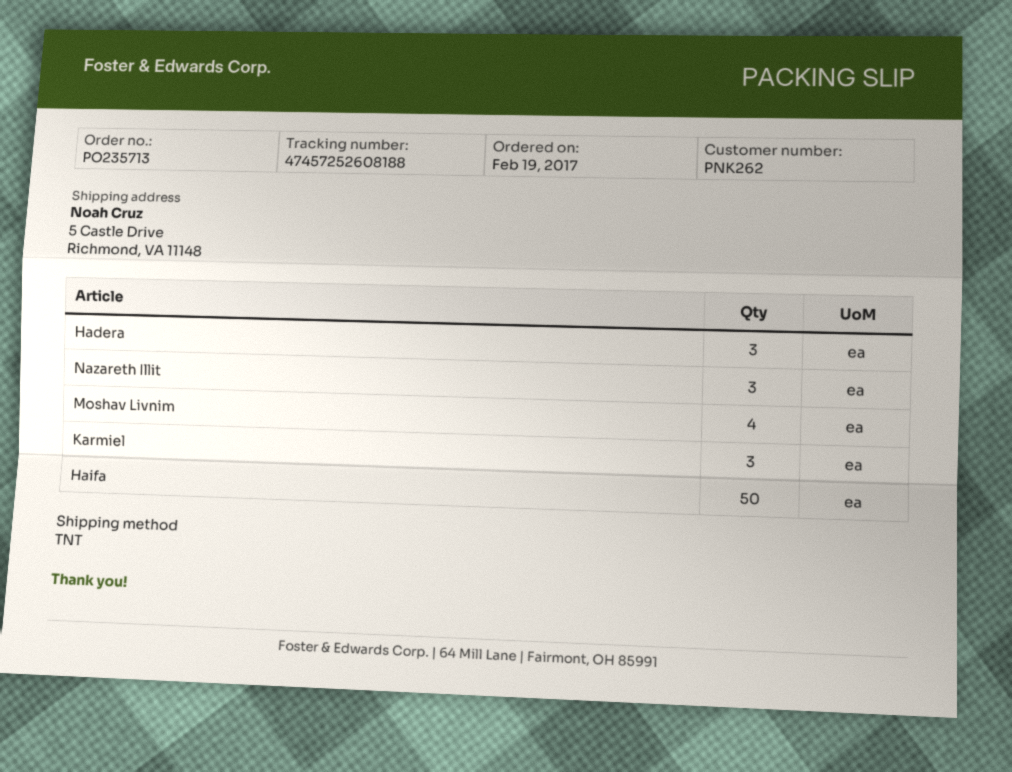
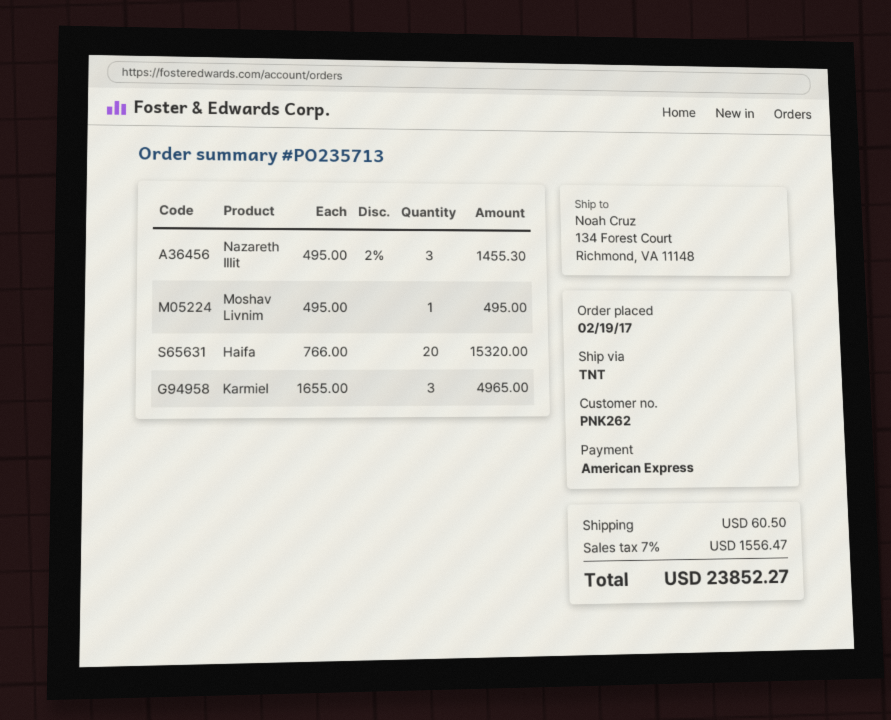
ship to: 5 Castle Drive, Richmond, VA 11148 -> 134 Forest Court, Richmond, VA 11148
Hadera: 3 -> none
Moshav Livnim: 4 -> 1
Haifa: 50 -> 20

